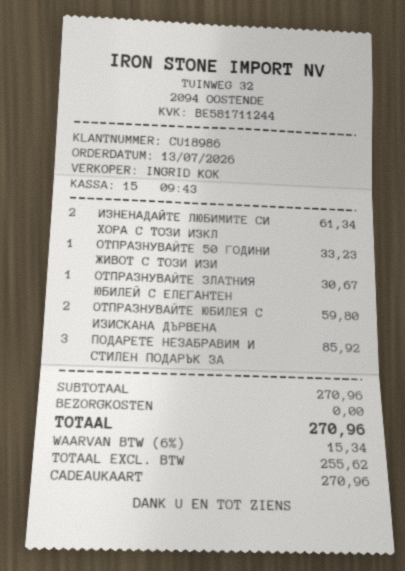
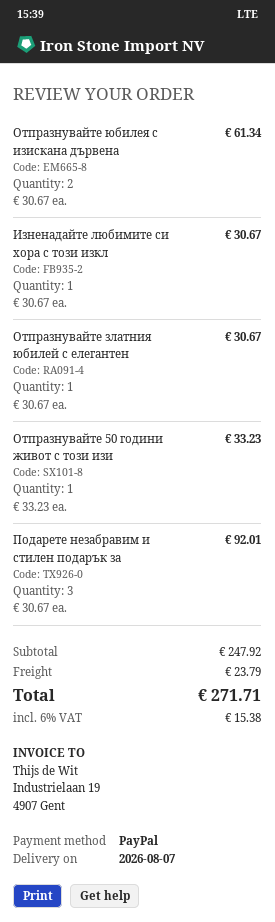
payment method: gift card -> PayPal
ИЗНЕНАДАЙТЕ ЛЮБИМИТЕ СИ ХОРА С ТОЗИ ИЗКЛ: 2 for 61.34 -> 1 for 30.67
ОТПРАЗНУВАЙТЕ ЮБИЛЕЯ С ИЗИСКАНА ДЪРВЕНА: 2 for 59.80 -> 2 for 61.34
ПОДАРЕТЕ НЕЗАБРАВИМ И СТИЛЕН ПОДАРЪК ЗА: 3 for 85.92 -> 3 for 92.01
subtotal: 270.96 -> 247.92
shipping: 0.00 -> 23.79
tax: 6% = 15.34 -> 6% = 15.38
total: 270.96 -> 271.71

